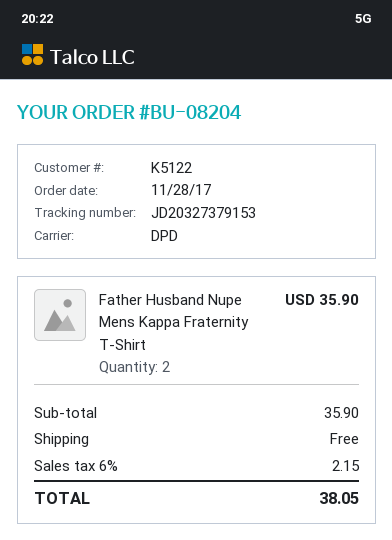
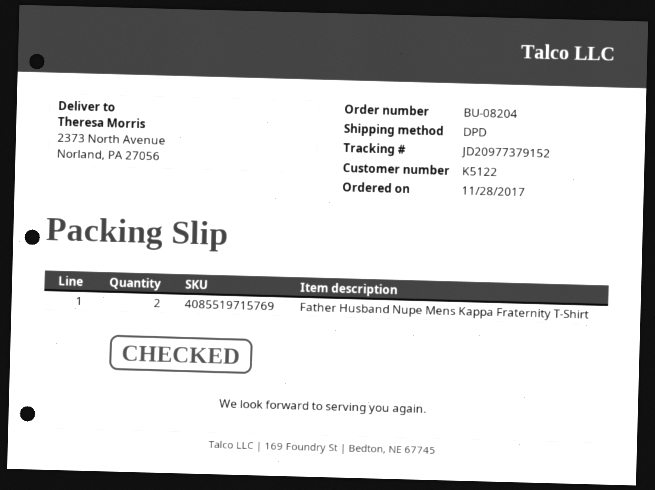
tracking number: JD20327379153 -> JD20977379152

